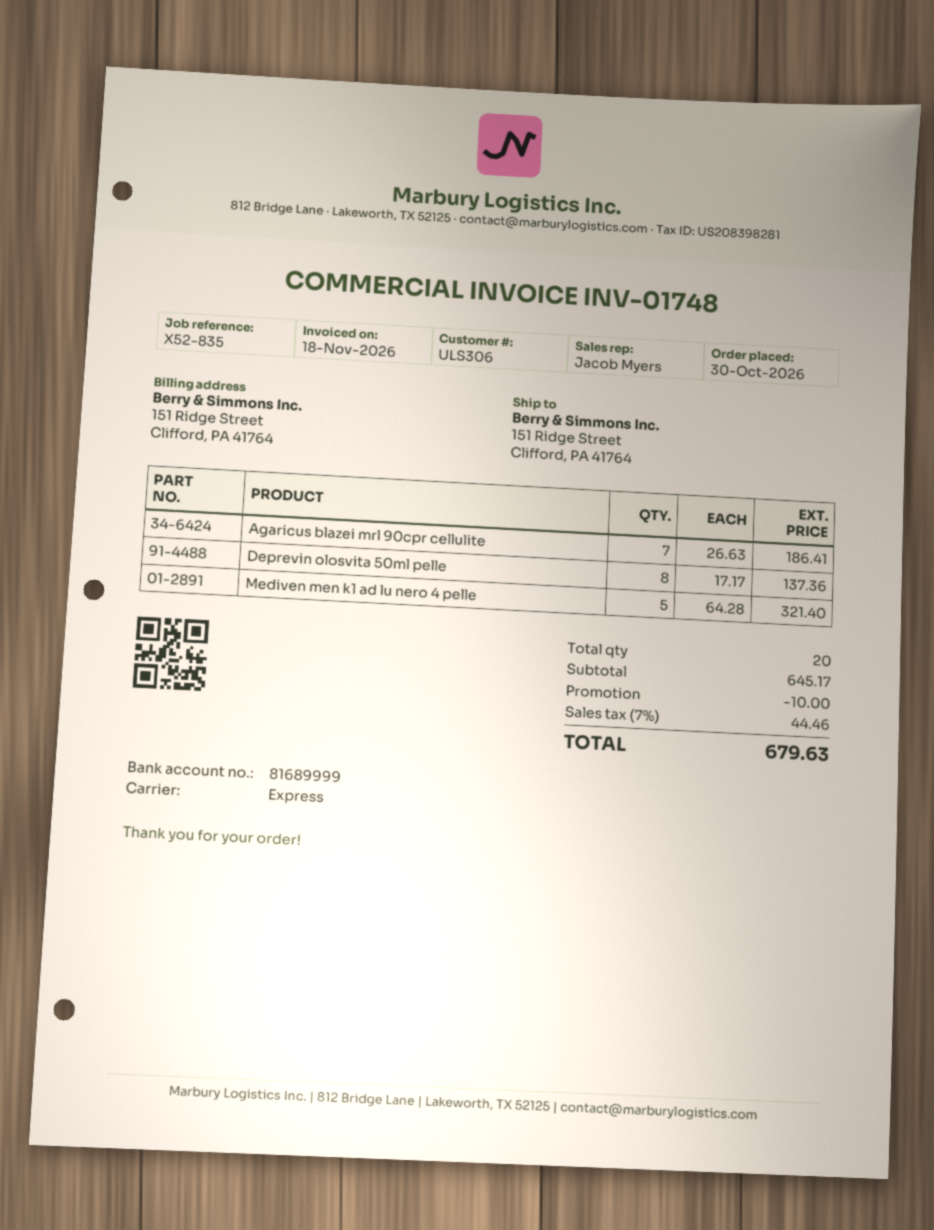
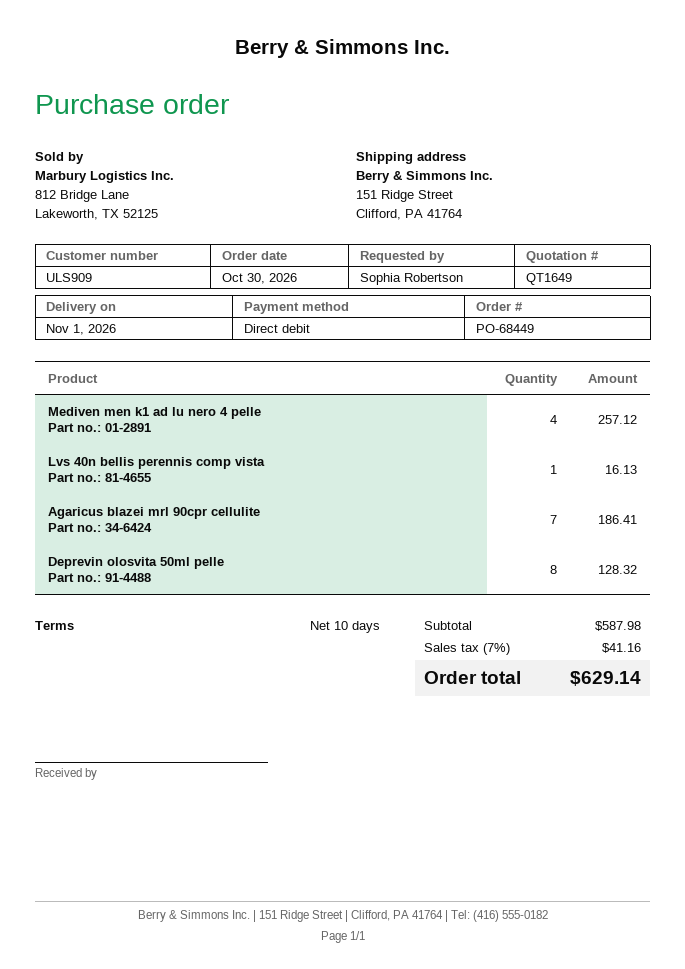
customer number: ULS306 -> ULS909
Deprevin olosvita 50ml pelle: 8 for 137.36 -> 8 for 128.32
Mediven men k1 ad lu nero 4 pelle: 5 for 321.40 -> 4 for 257.12
Lvs 40n bellis perennis comp vista: none -> 1 for 16.13
subtotal: 645.17 -> 587.98
discount: 10.00 -> none
tax: 7% = 44.46 -> 7% = 41.16
total: 679.63 -> 629.14

